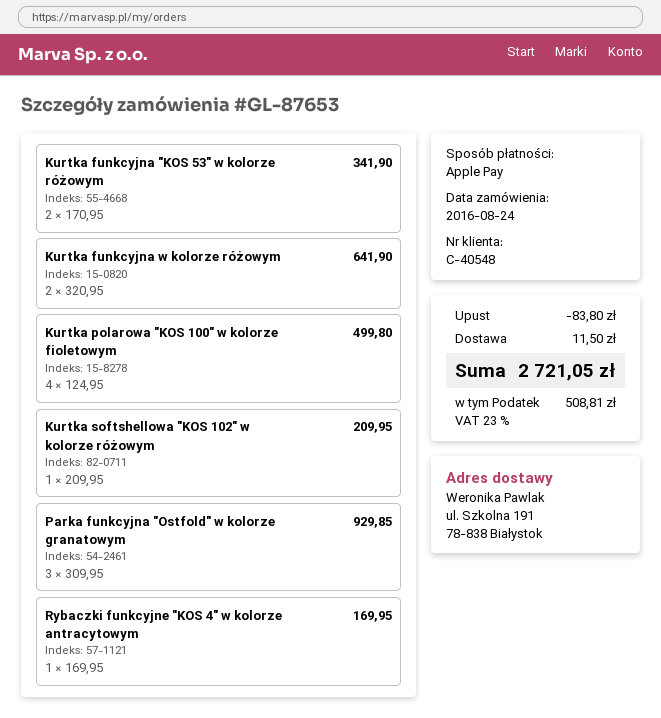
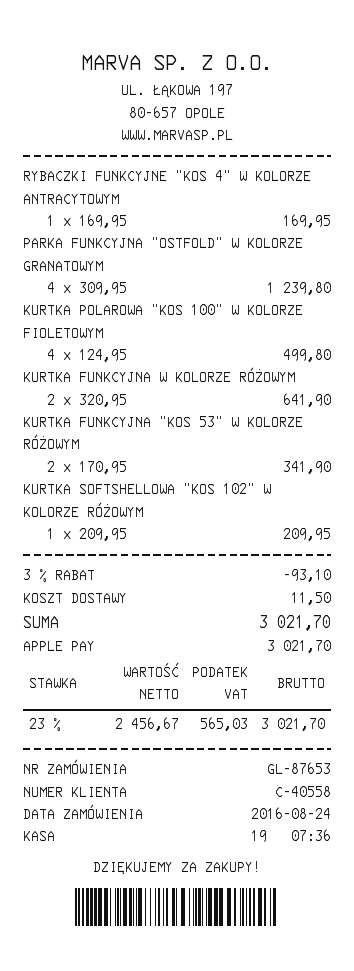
customer number: C-40548 -> C-40558
Parka funkcyjna "Ostfold" w kolorze granatowym: 3 x 309.95 = 929.85 -> 4 x 309.95 = 1239.80
discount: 83.80 -> 93.10
tax: 23% = 508.81 -> 23% = 565.03
total: 2721.05 -> 3021.70

